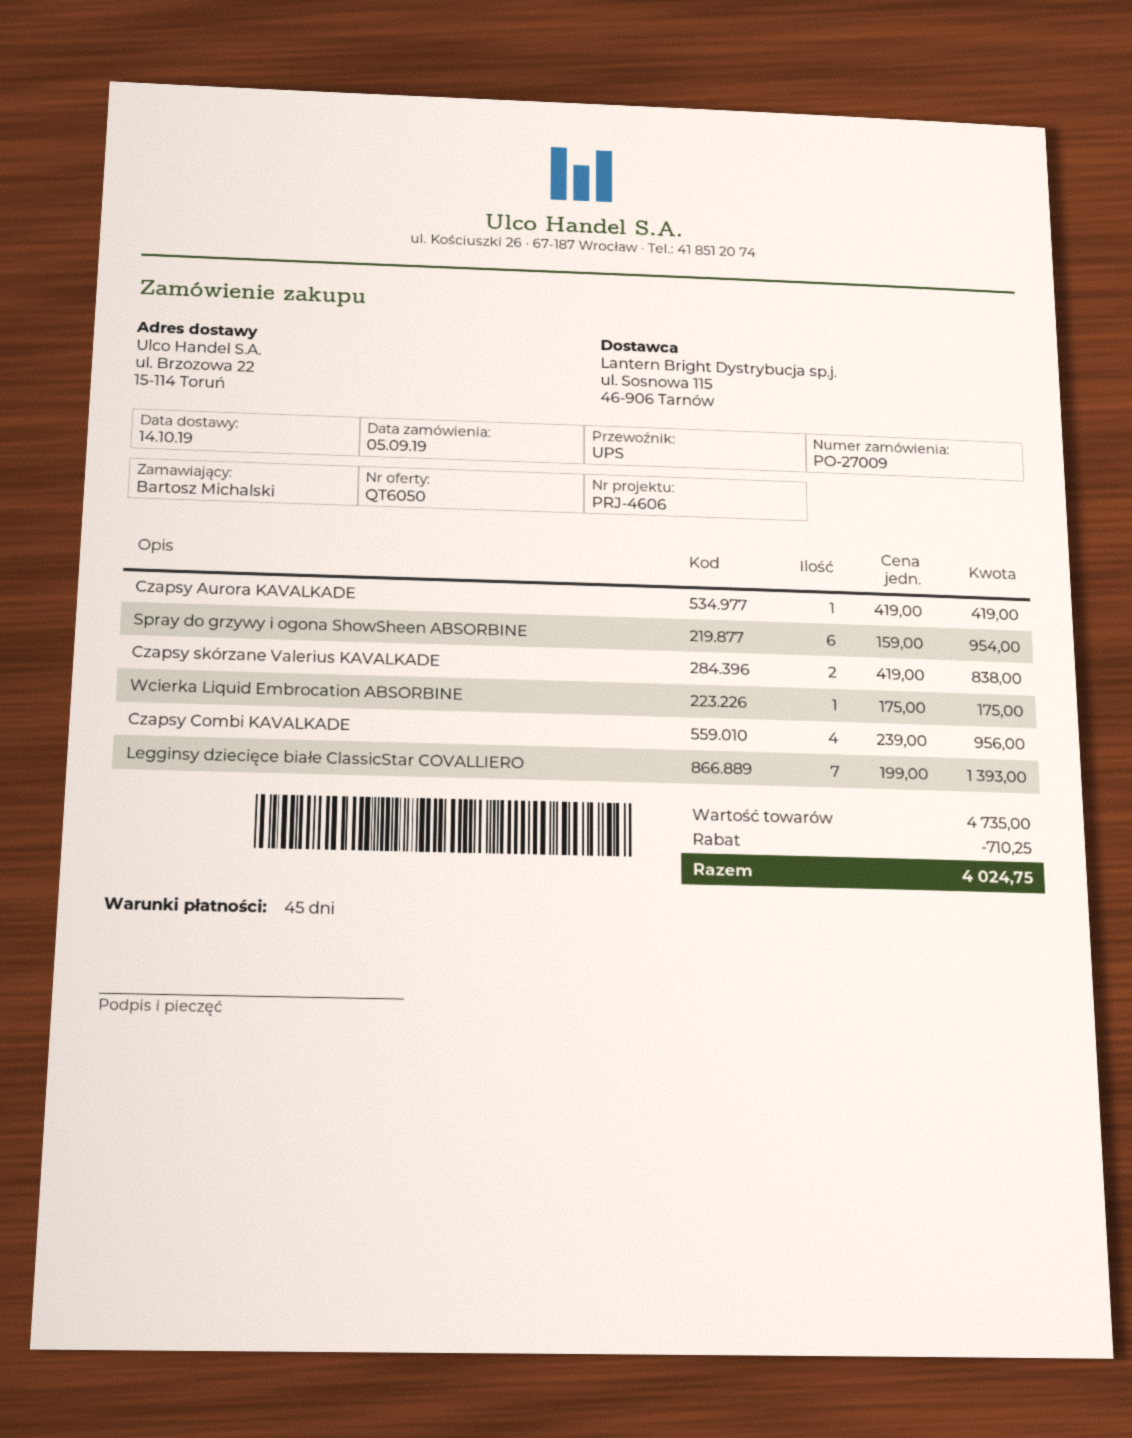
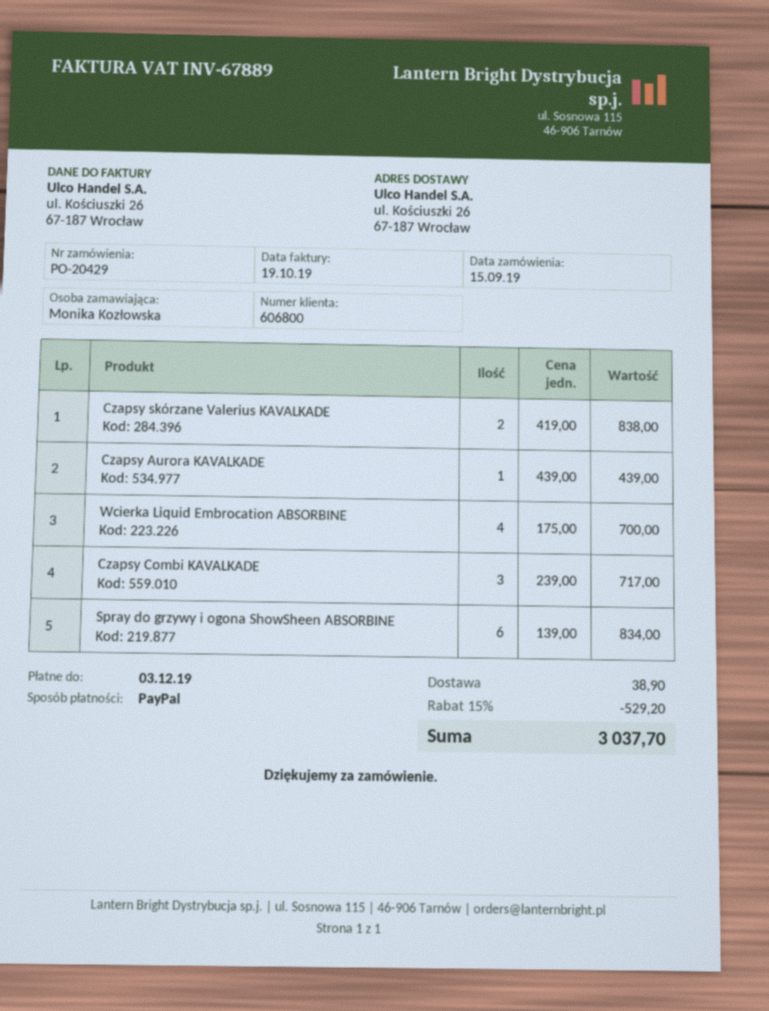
order number: PO-27009 -> PO-20429
order date: 2019-09-05 -> 2019-09-15
ordered by: Bartosz Michalski -> Monika Kozłowska
ship to: ul. Brzozowa 22, 15-114 Toruń -> ul. Kościuszki 26, 67-187 Wrocław
Czapsy Aurora KAVALKADE: 1 x 419.00 = 419.00 -> 1 x 439.00 = 439.00
Spray do grzywy i ogona ShowSheen ABSORBINE: 6 x 159.00 = 954.00 -> 6 x 139.00 = 834.00
Wcierka Liquid Embrocation ABSORBINE: 1 x 175.00 = 175.00 -> 4 x 175.00 = 700.00
Czapsy Combi KAVALKADE: 4 x 239.00 = 956.00 -> 3 x 239.00 = 717.00
Legginsy dziecięce białe ClassicStar COVALLIERO: 7 x 199.00 = 1393.00 -> none
discount: 710.25 -> 529.20
shipping: none -> 38.90
total: 4024.75 -> 3037.70

